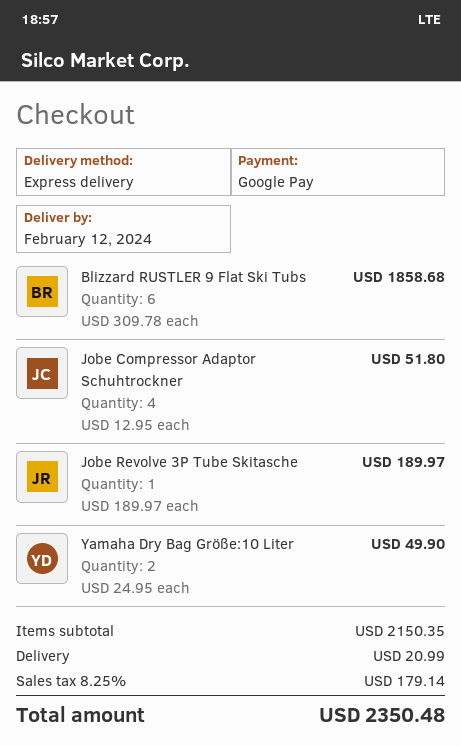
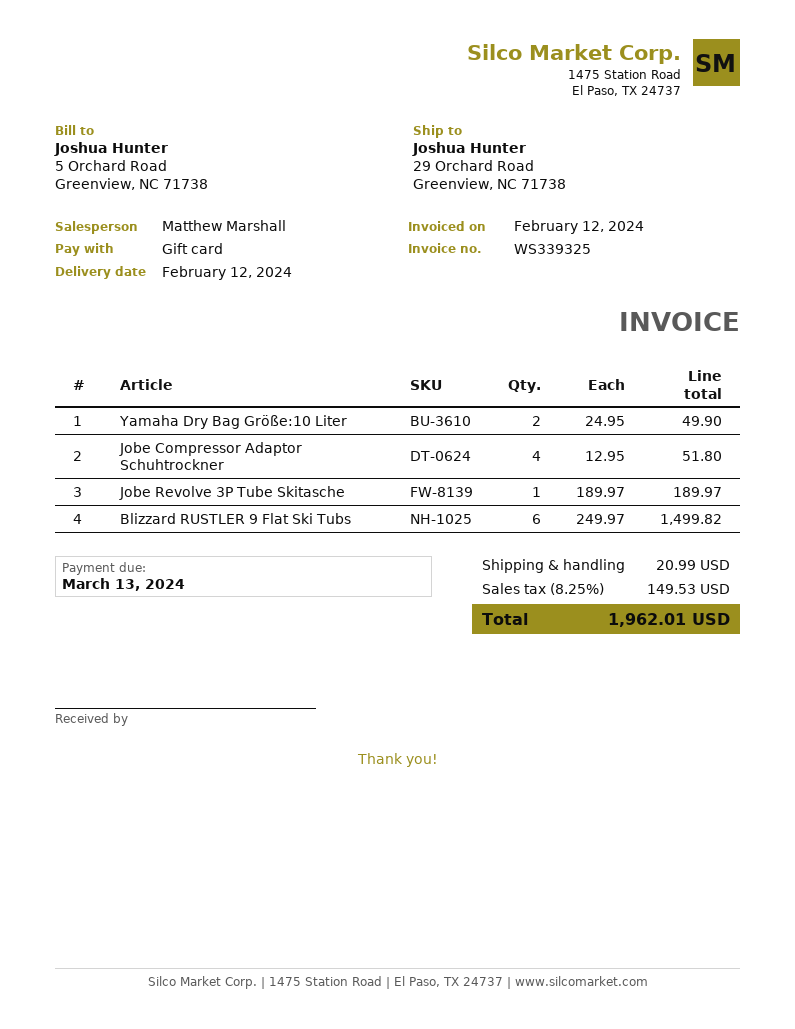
payment method: Google Pay -> gift card
Blizzard RUSTLER 9 Flat Ski Tubs: 6 x 309.78 = 1858.68 -> 6 x 249.97 = 1499.82
tax: 8.25% = 179.14 -> 8.25% = 149.53
total: 2350.48 -> 1962.01

